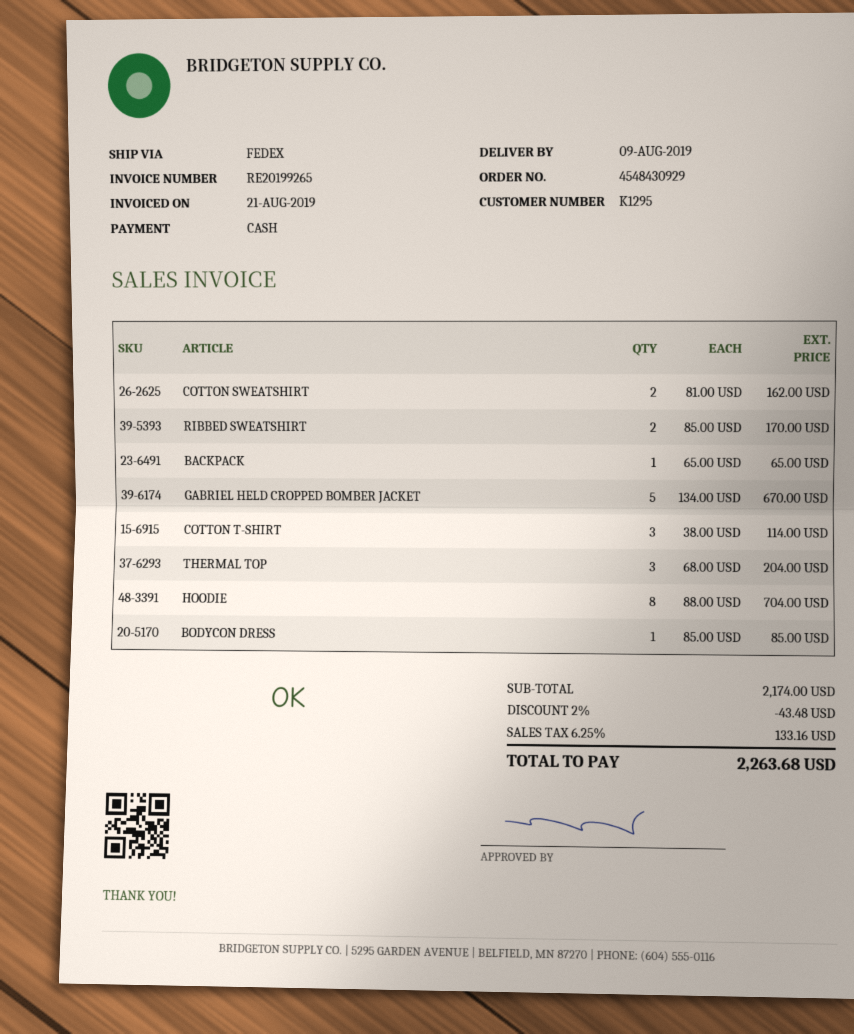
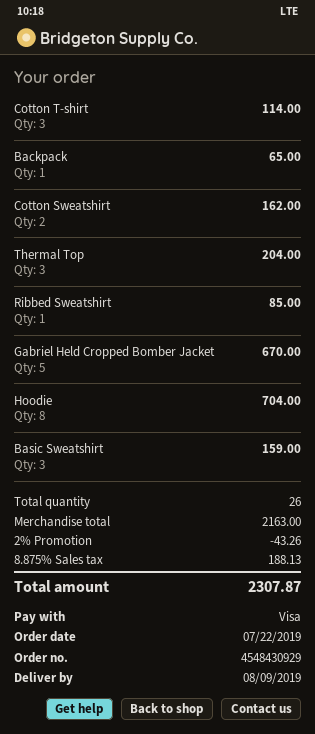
payment method: cash -> Visa
RIBBED SWEATSHIRT: 2 for 170.00 -> 1 for 85.00
BODYCON DRESS: 1 for 85.00 -> none
Basic Sweatshirt: none -> 3 for 159.00
subtotal: 2174.00 -> 2163.00
discount: 2% = 43.48 -> 2% = 43.26
tax: 6.25% = 133.16 -> 8.875% = 188.13
total: 2263.68 -> 2307.87

